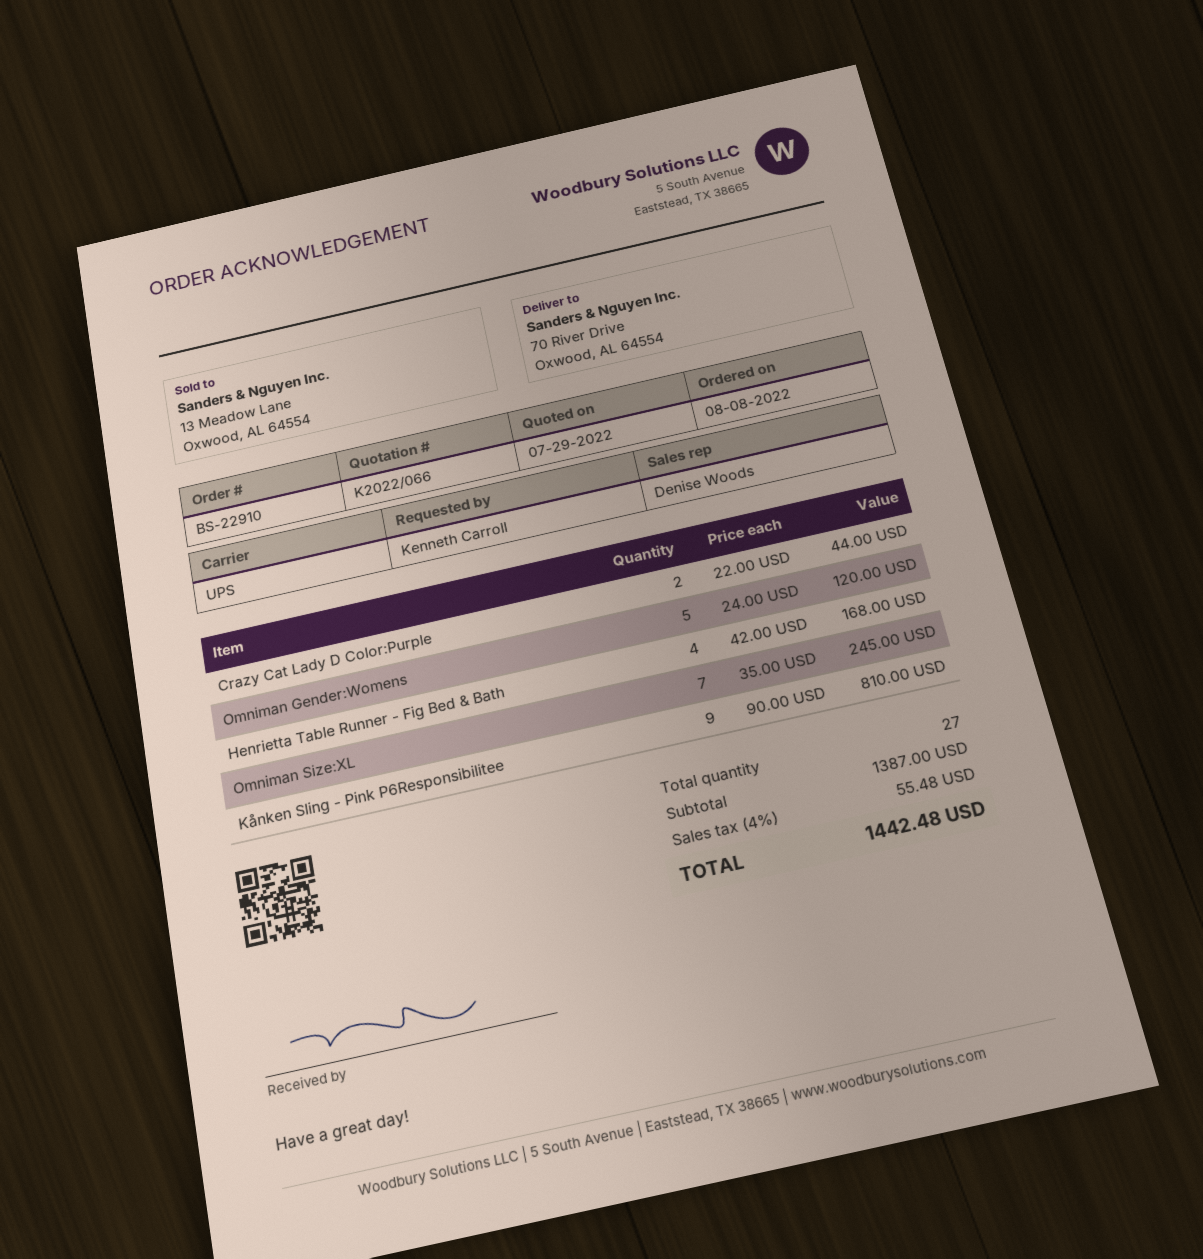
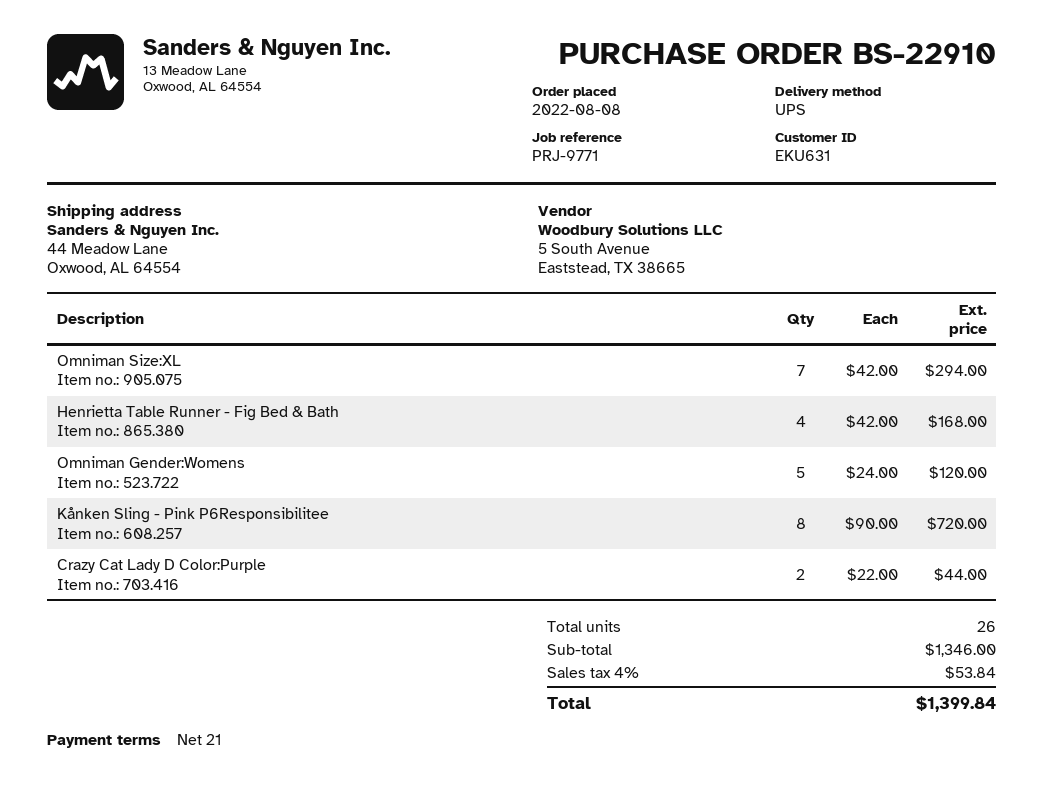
ship to: 70 River Drive, Oxwood, AL 64554 -> 44 Meadow Lane, Oxwood, AL 64554
Omniman Size:XL: 7 x 35.00 = 245.00 -> 7 x 42.00 = 294.00
Kånken Sling - Pink P6Responsibilitee: 9 x 90.00 = 810.00 -> 8 x 90.00 = 720.00
total quantity: 27 -> 26
subtotal: 1387.00 -> 1346.00
tax: 4% = 55.48 -> 4% = 53.84
total: 1442.48 -> 1399.84

